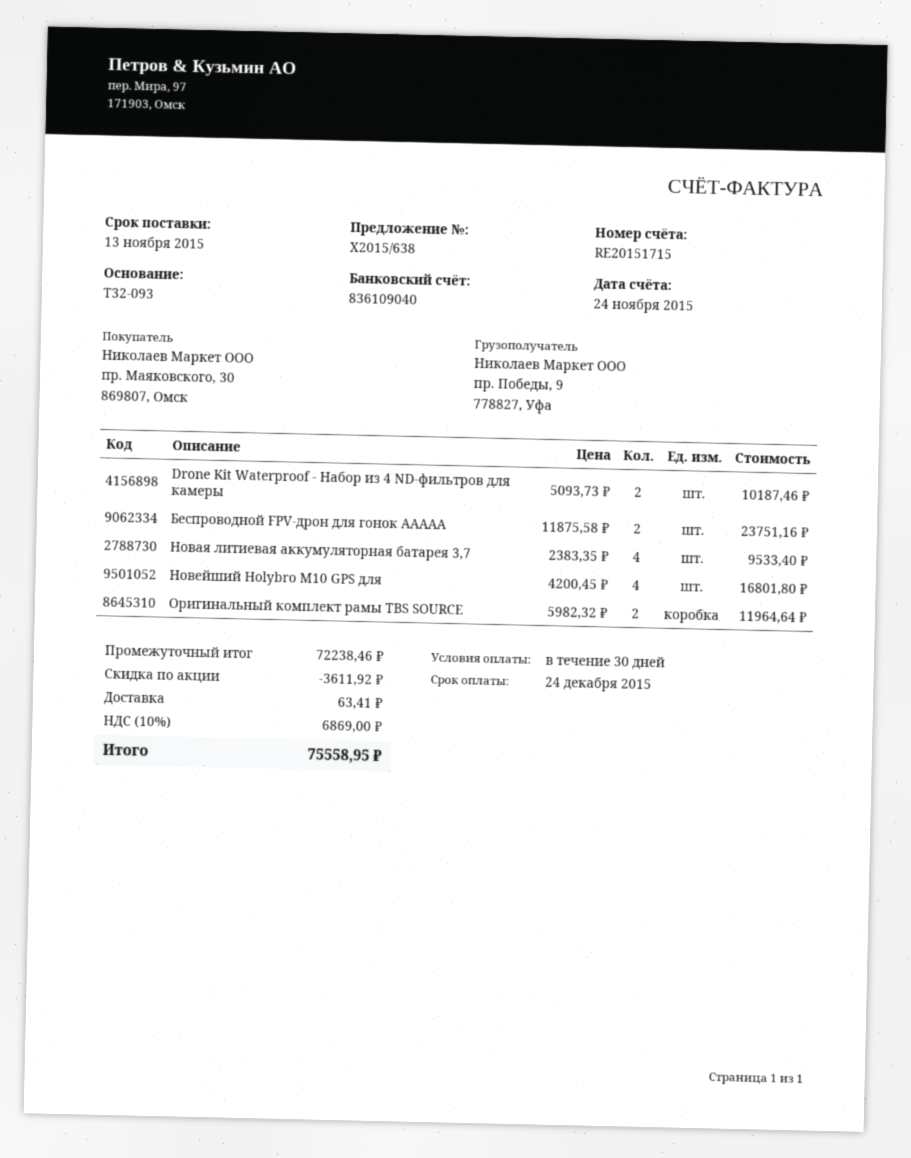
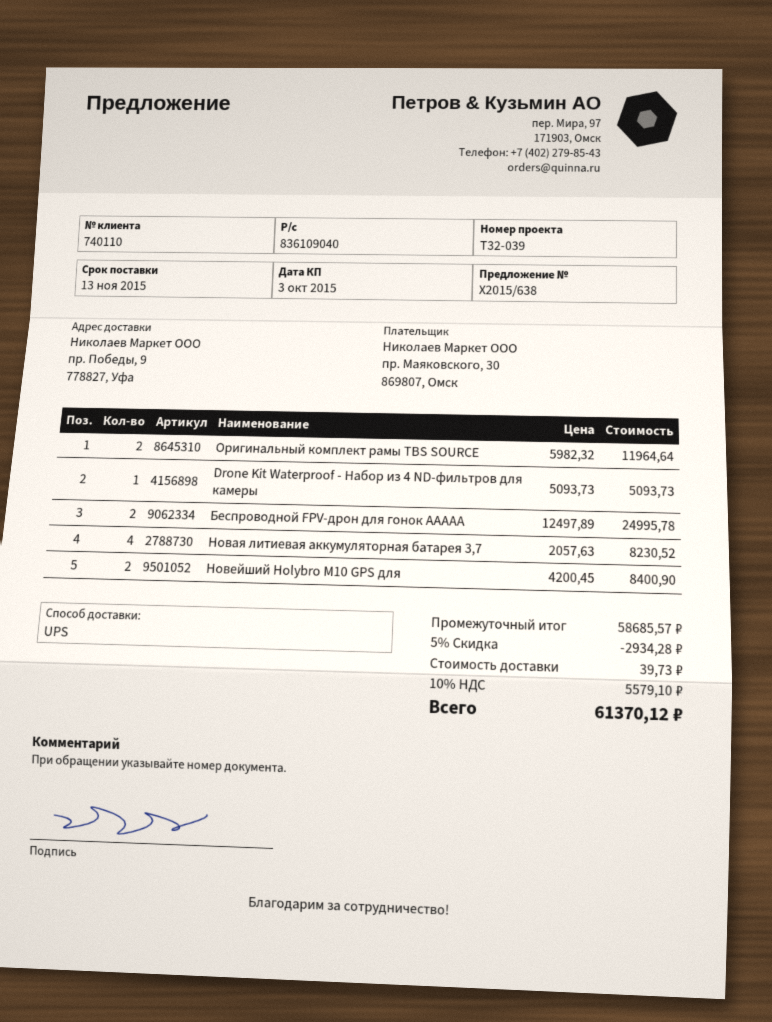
reference: T32-093 -> T32-039
Drone Kit Waterproof - Набор из 4 ND-фильтров для камеры: 2 x 5093.73 = 10187.46 -> 1 x 5093.73 = 5093.73
Беспроводной FPV-дрон для гонок AAAAA: 2 x 11875.58 = 23751.16 -> 2 x 12497.89 = 24995.78
Новая литиевая аккумуляторная батарея 3,7: 4 x 2383.35 = 9533.40 -> 4 x 2057.63 = 8230.52
Новейший Holybro M10 GPS для: 4 x 4200.45 = 16801.80 -> 2 x 4200.45 = 8400.90
subtotal: 72238.46 -> 58685.57
discount: 3611.92 -> 2934.28
shipping: 63.41 -> 39.73
tax: 10% = 6869.00 -> 10% = 5579.10
total: 75558.95 -> 61370.12

